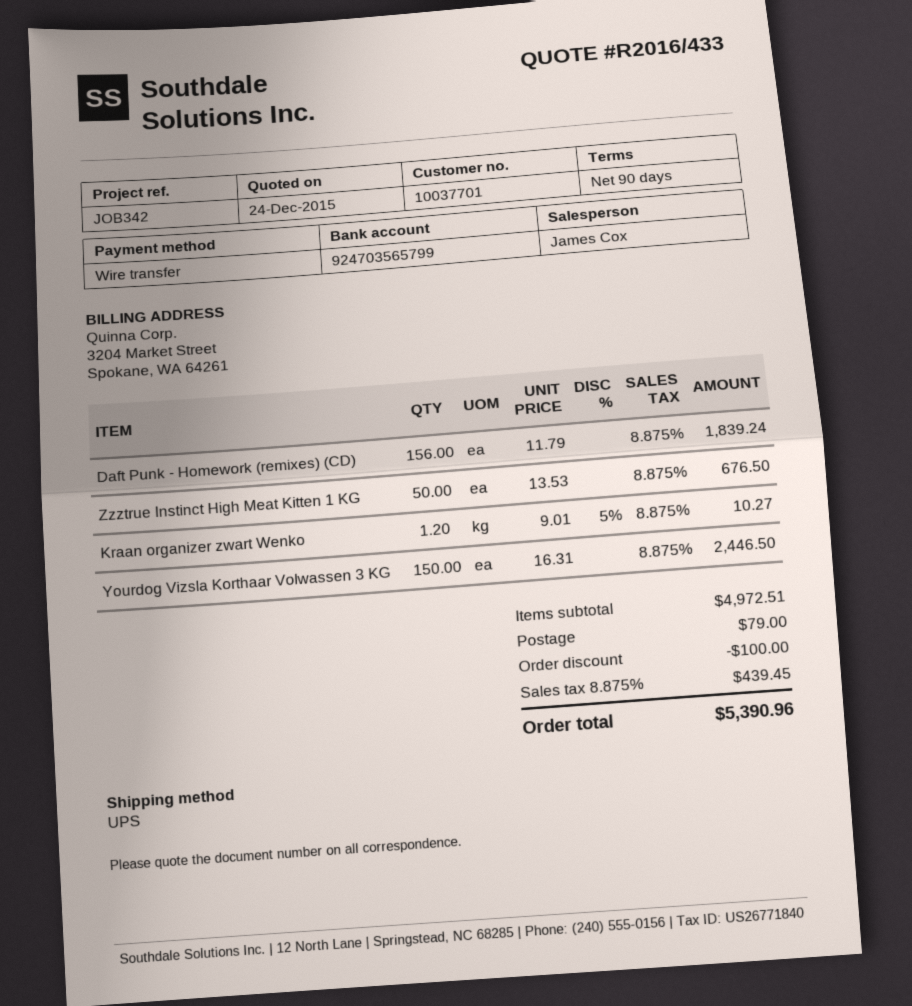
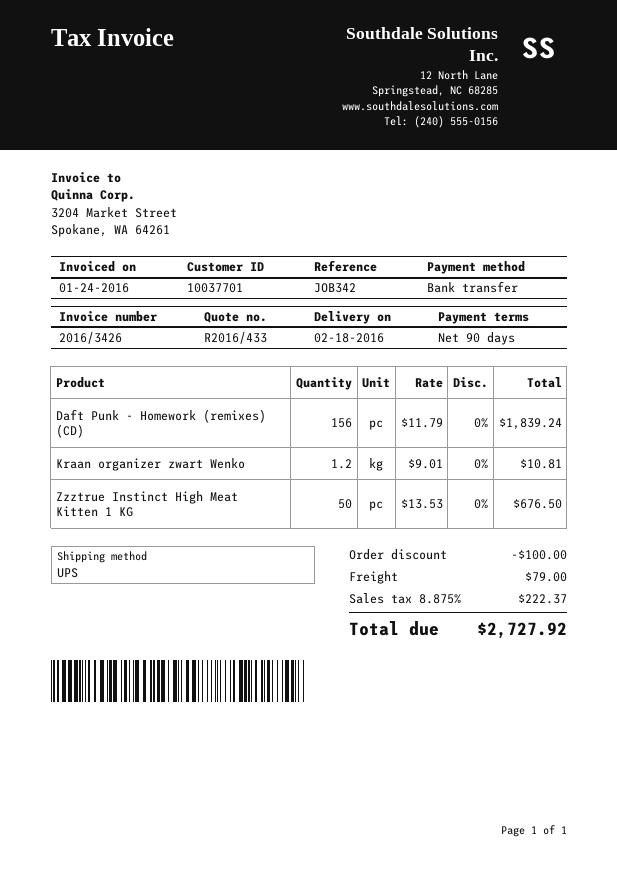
Kraan organizer zwart Wenko: 1.2 x 9.01 - 5% = 10.27 -> 1.2 x 9.01 = 10.81
Yourdog Vizsla Korthaar Volwassen 3 KG: 150 x 16.31 = 2446.50 -> none
tax: 8.875% = 439.45 -> 8.875% = 222.37
total: 5390.96 -> 2727.92

